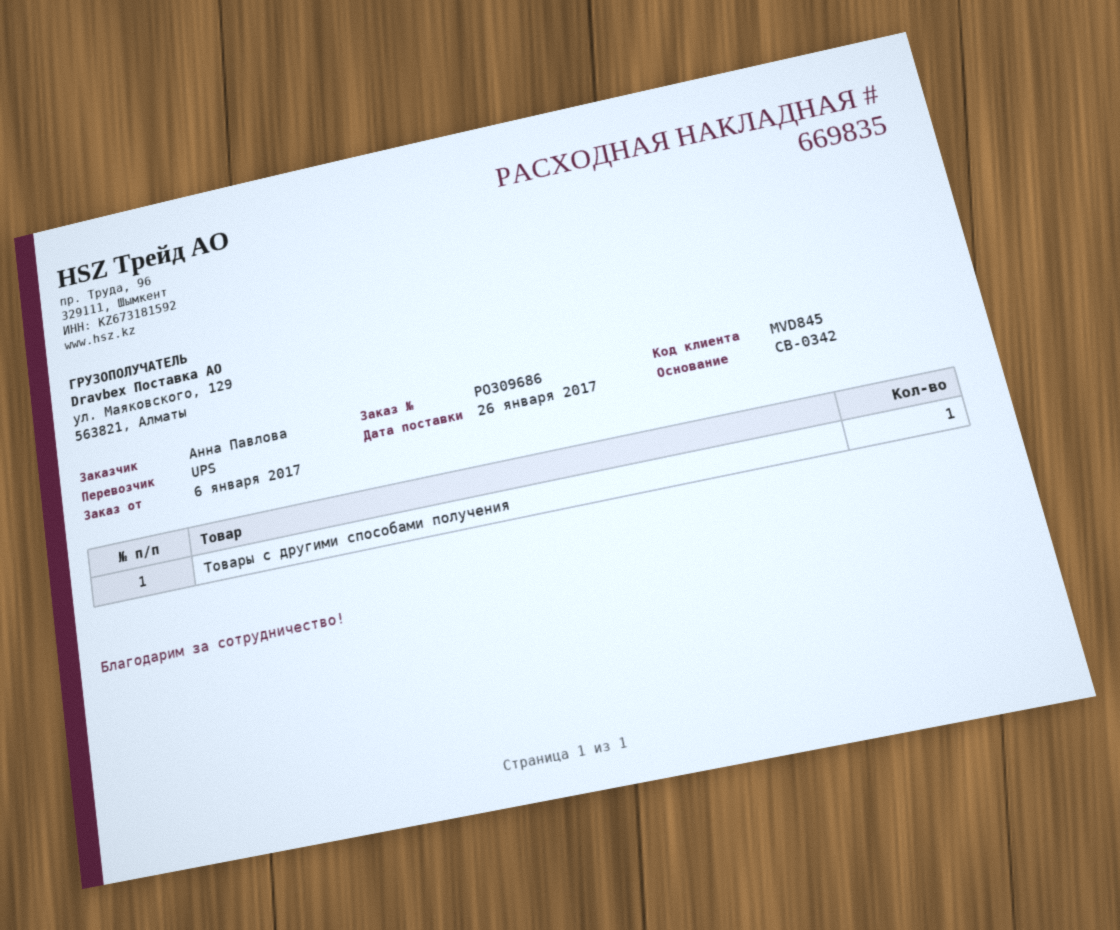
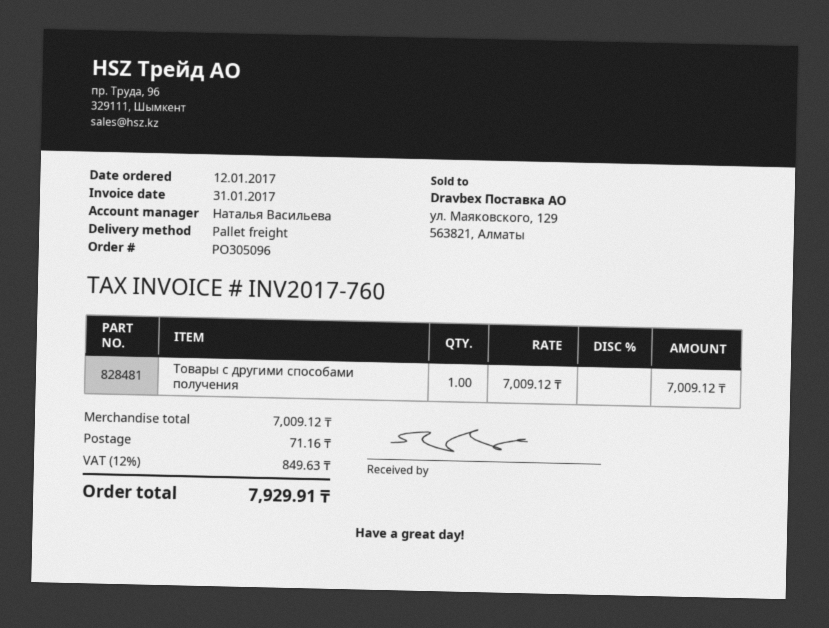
order number: PO309686 -> PO305096
order date: 2017-01-06 -> 2017-01-12
shipping method: UPS -> pallet freight

